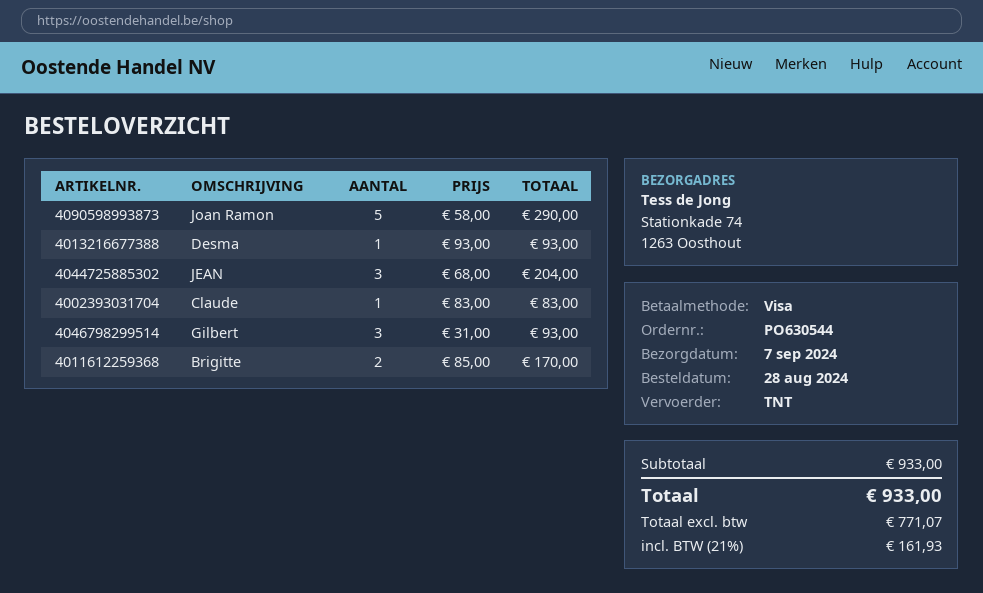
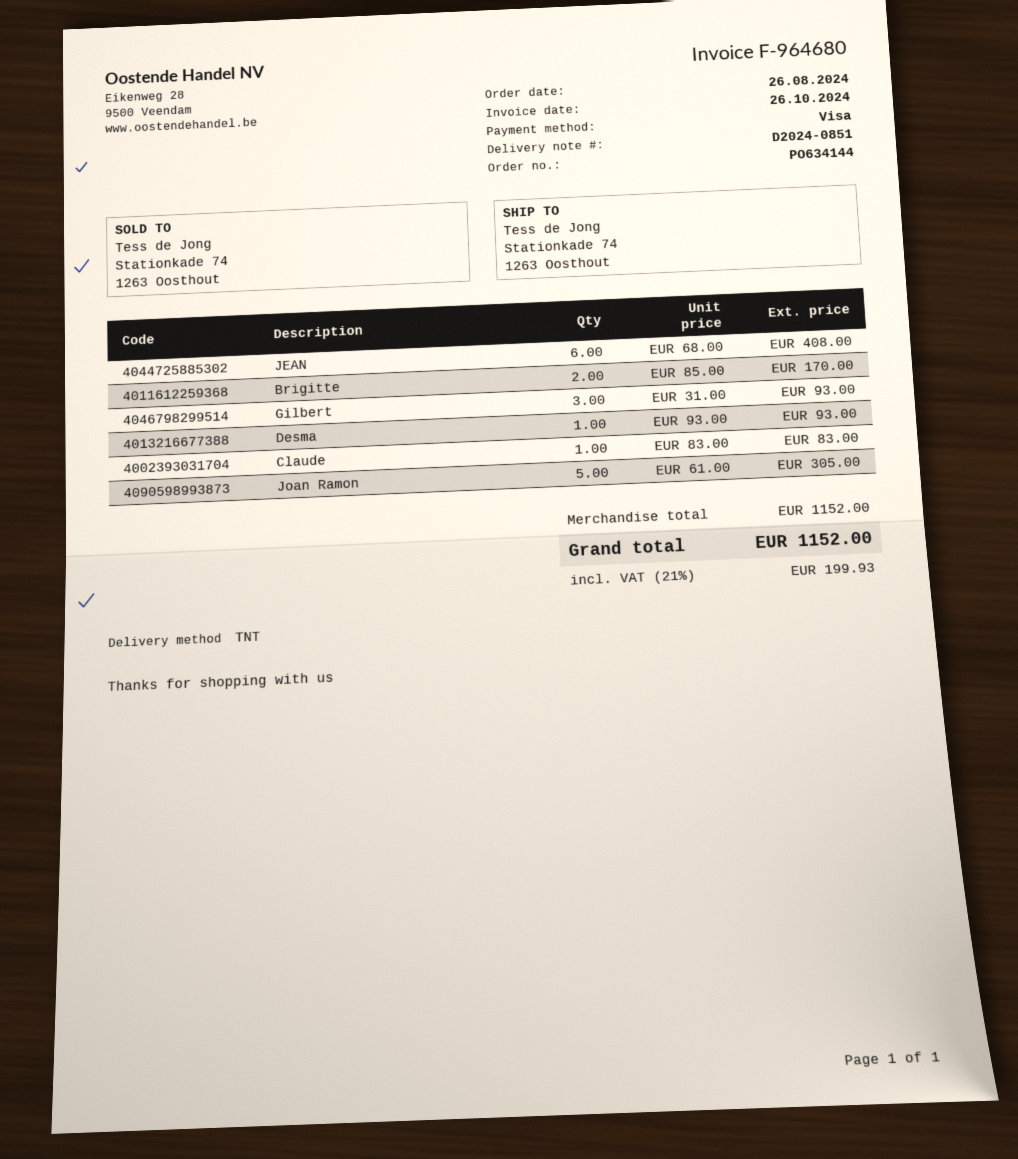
order number: PO630544 -> PO634144
order date: 2024-08-28 -> 2024-08-26
Joan Ramon: 5 x 58.00 = 290.00 -> 5 x 61.00 = 305.00
JEAN: 3 x 68.00 = 204.00 -> 6 x 68.00 = 408.00
subtotal: 933.00 -> 1152.00
tax: 21% = 161.93 -> 21% = 199.93
total: 933.00 -> 1152.00

